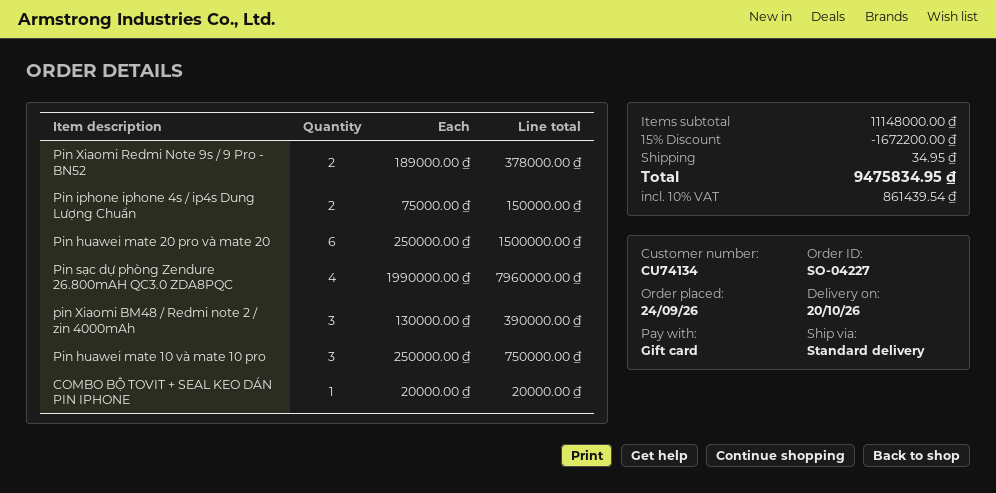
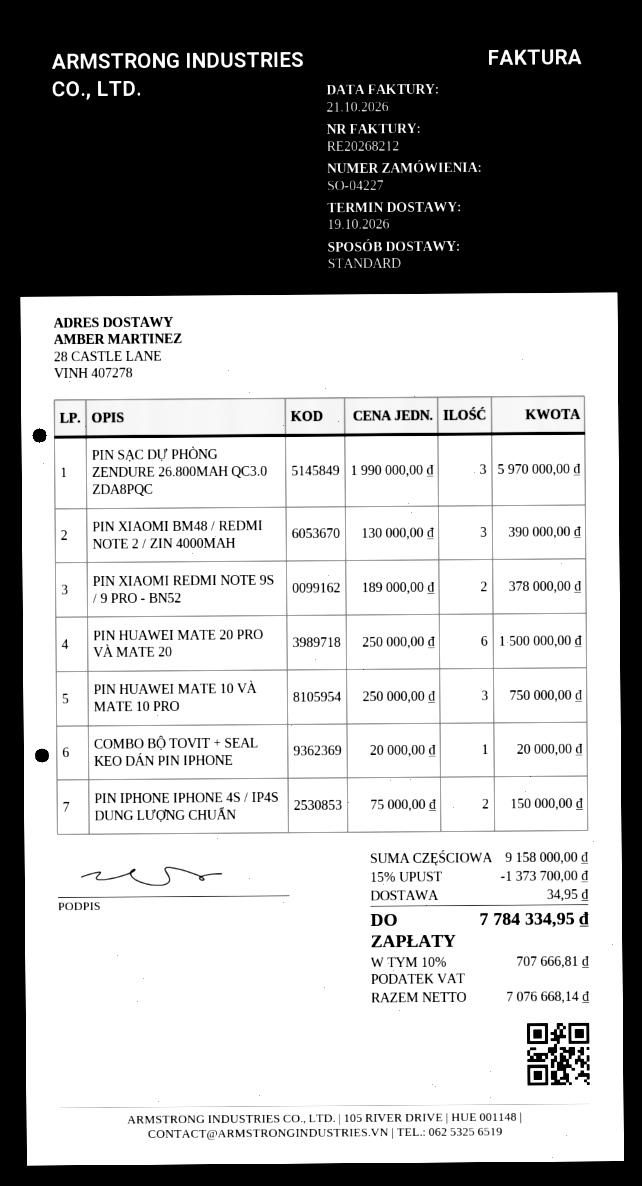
delivery date: 2026-10-20 -> 2026-10-19
Pin sạc dự phòng Zendure 26.800mAH QC3.0 ZDA8PQC: 4 x 1990000.00 = 7960000.00 -> 3 x 1990000.00 = 5970000.00
subtotal: 11148000.00 -> 9158000.00
discount: 15% = 1672200.00 -> 15% = 1373700.00
tax: 10% = 861439.54 -> 10% = 707666.81
total: 9475834.95 -> 7784334.95

